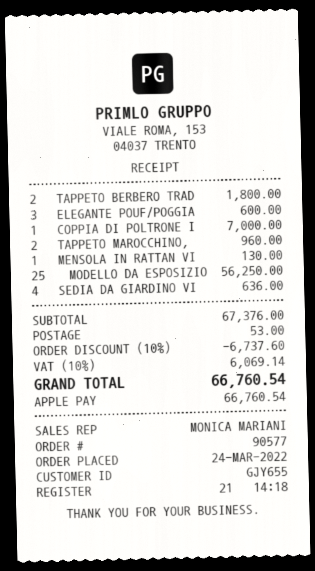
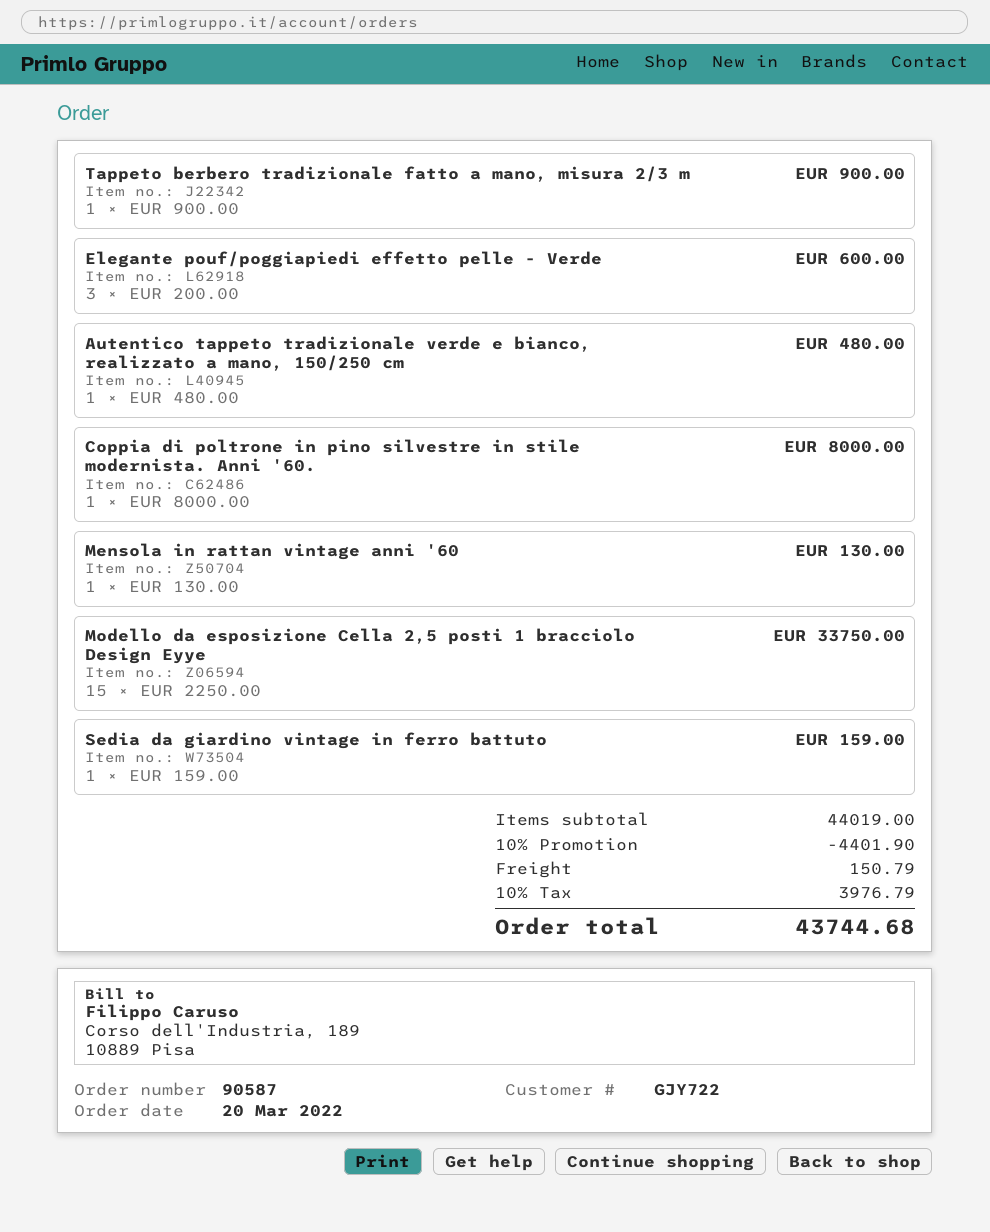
order number: 90577 -> 90587
order date: 2022-03-24 -> 2022-03-20
customer number: GJY655 -> GJY722
TAPPETO BERBERO TRAD: 2 for 1800.00 -> 1 for 900.00
COPPIA DI POLTRONE I: 1 for 7000.00 -> 1 for 8000.00
TAPPETO MAROCCHINO,: 2 for 960.00 -> none
MODELLO DA ESPOSIZIO: 25 for 56250.00 -> 15 for 33750.00
SEDIA DA GIARDINO VI: 4 for 636.00 -> 1 for 159.00
Autentico tappeto tradizionale verde e bianco, realizzato a mano, 150/250 cm: none -> 1 for 480.00
subtotal: 67376.00 -> 44019.00
discount: 10% = 6737.60 -> 10% = 4401.90
shipping: 53.00 -> 150.79
tax: 10% = 6069.14 -> 10% = 3976.79
total: 66760.54 -> 43744.68

